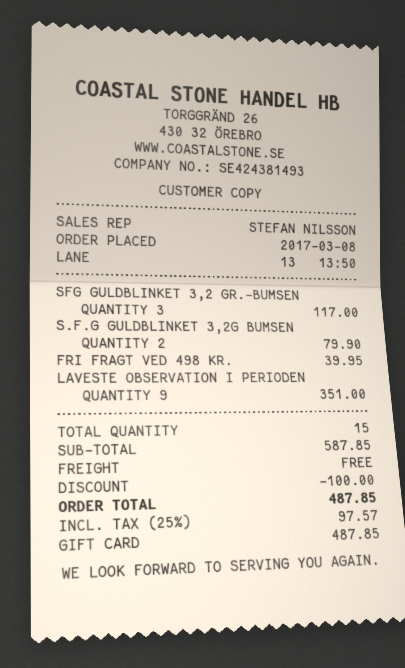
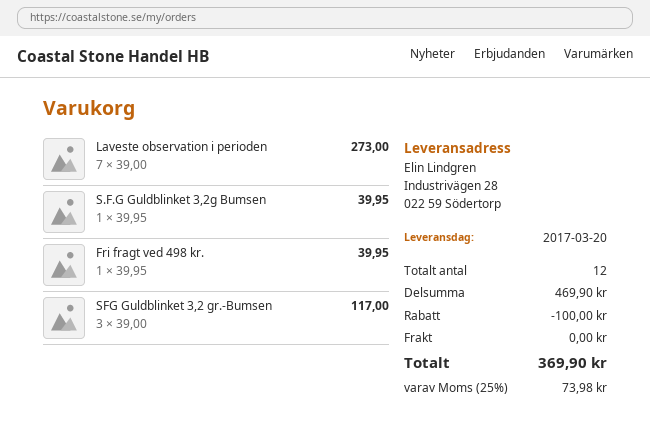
S.F.G GULDBLINKET 3,2G BUMSEN: 2 for 79.90 -> 1 for 39.95
LAVESTE OBSERVATION I PERIODEN: 9 for 351.00 -> 7 for 273.00
total quantity: 15 -> 12
subtotal: 587.85 -> 469.90
tax: 25% = 97.57 -> 25% = 73.98
total: 487.85 -> 369.90

